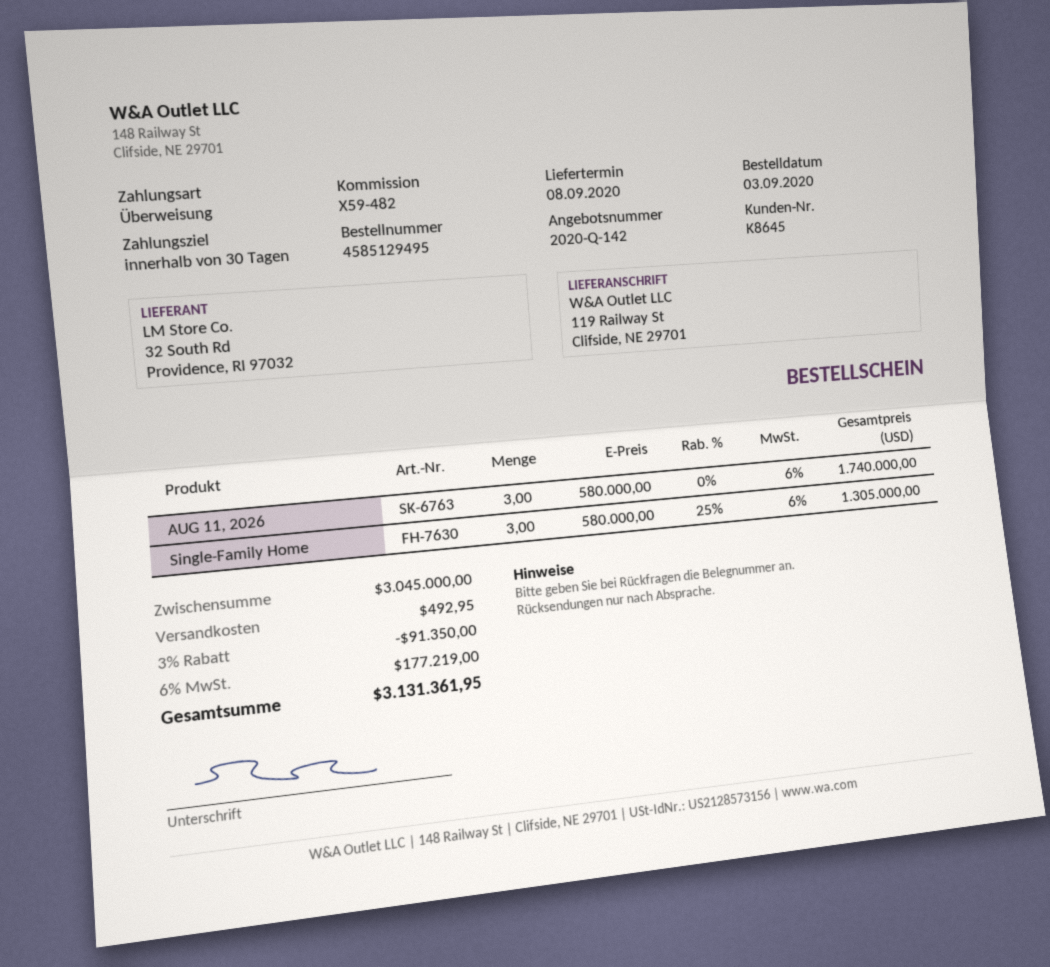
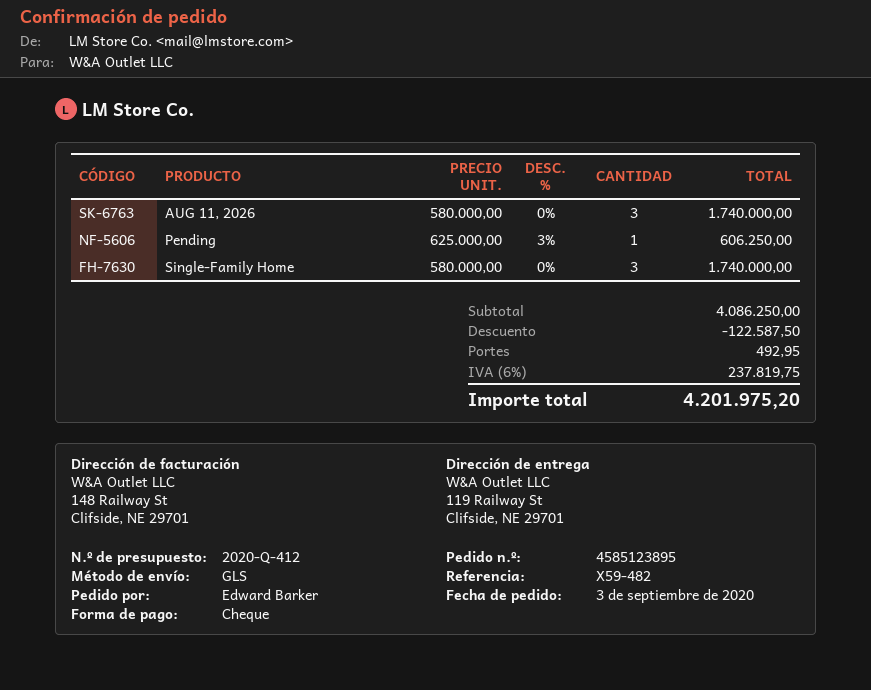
quote number: 2020-Q-142 -> 2020-Q-412
order number: 4585129495 -> 4585123895
payment method: bank transfer -> cheque
Single-Family Home: 3 x 580000.00 - 25% = 1305000.00 -> 3 x 580000.00 = 1740000.00
Pending: none -> 1 x 625000.00 - 3% = 606250.00
subtotal: 3045000.00 -> 4086250.00
discount: 91350.00 -> 122587.50
tax: 6% = 177219.00 -> 6% = 237819.75
total: 3131361.95 -> 4201975.20

